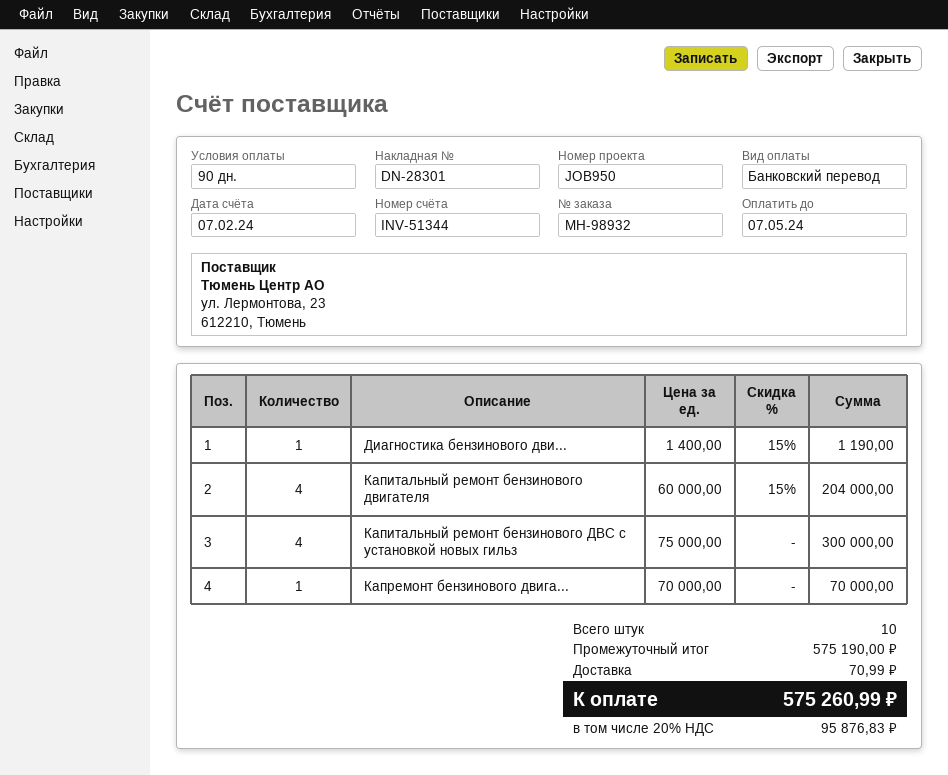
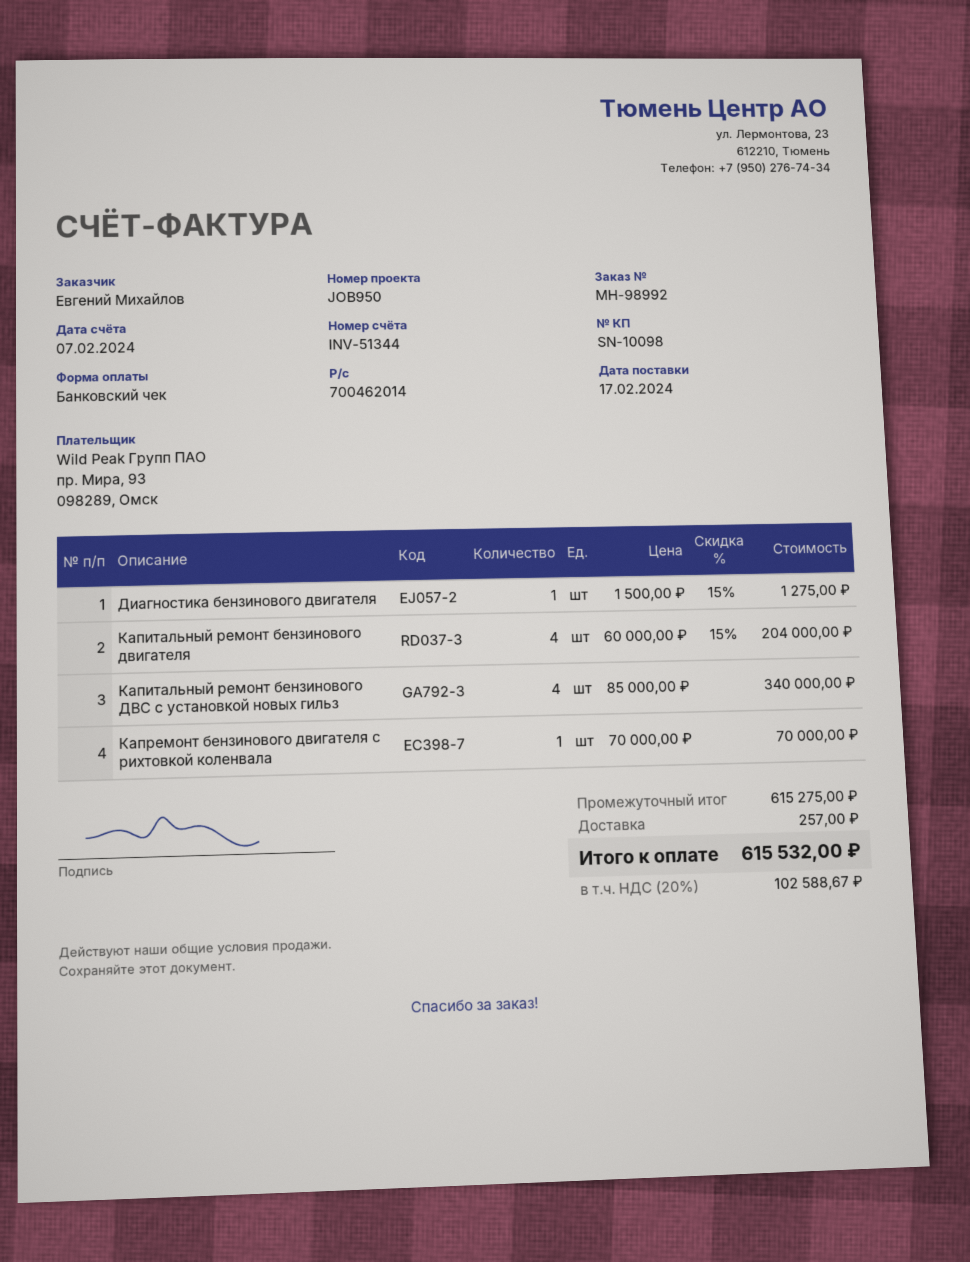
order number: MH-98932 -> MH-98992
payment method: bank transfer -> cheque
Диагностика бензинового дви...: 1 x 1400.00 - 15% = 1190.00 -> 1 x 1500.00 - 15% = 1275.00
Капитальный ремонт бензинового ДВС с установкой новых гильз: 4 x 75000.00 = 300000.00 -> 4 x 85000.00 = 340000.00
subtotal: 575190.00 -> 615275.00
shipping: 70.99 -> 257.00
tax: 20% = 95876.83 -> 20% = 102588.67
total: 575260.99 -> 615532.00

